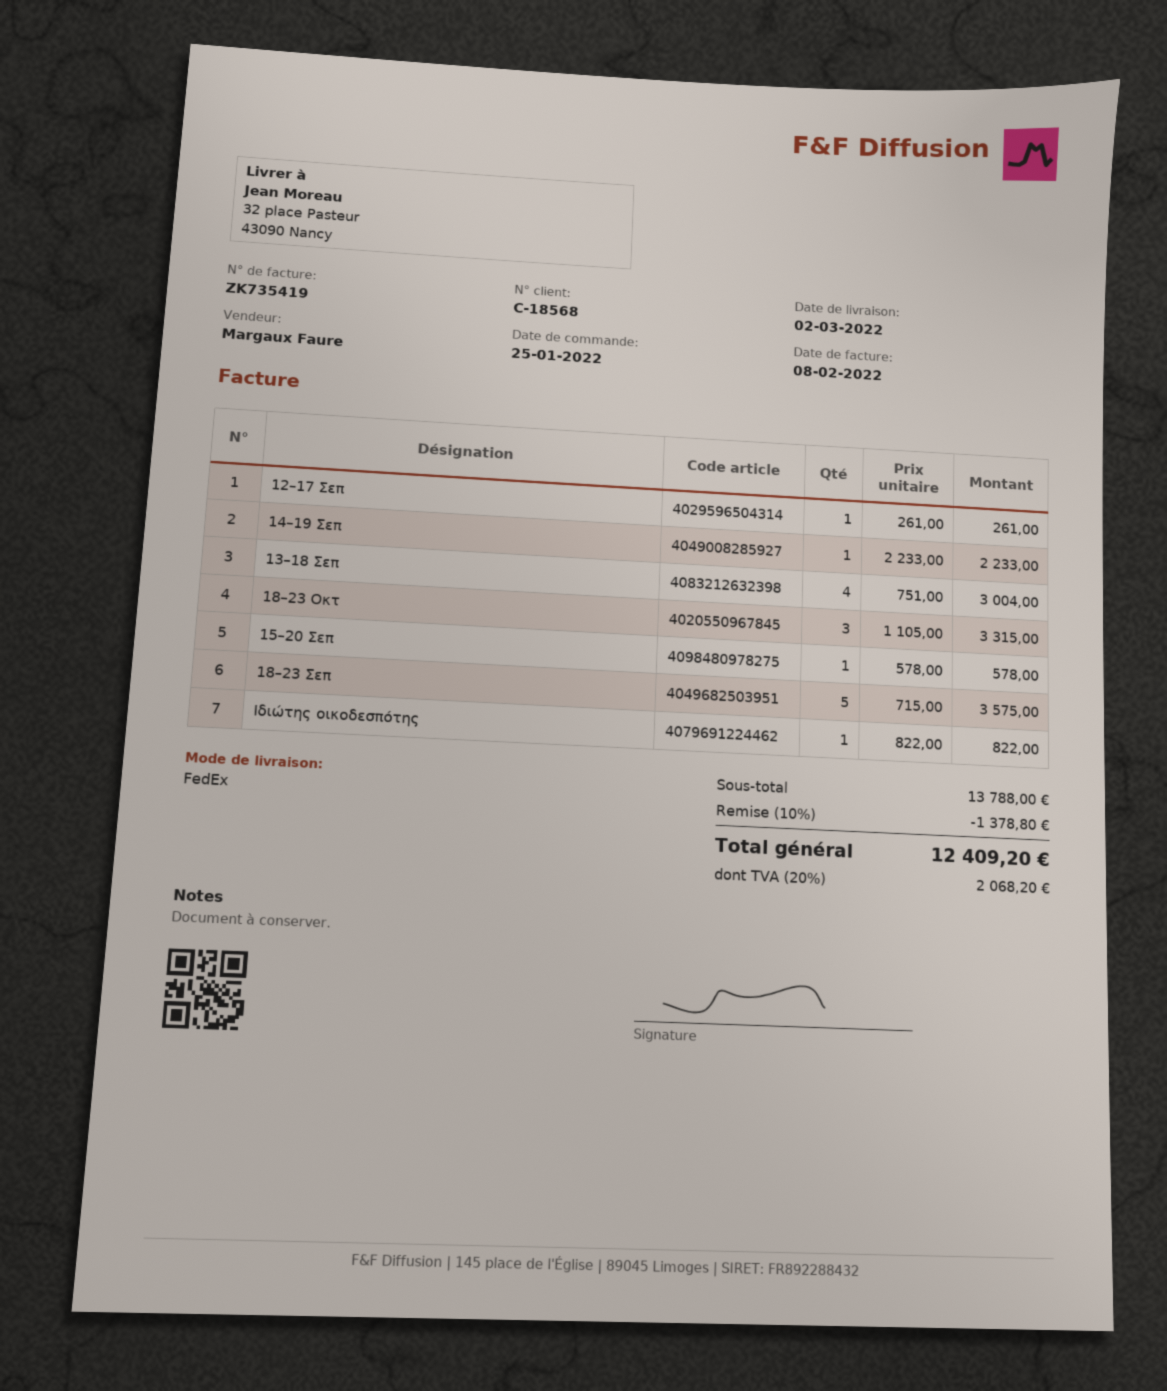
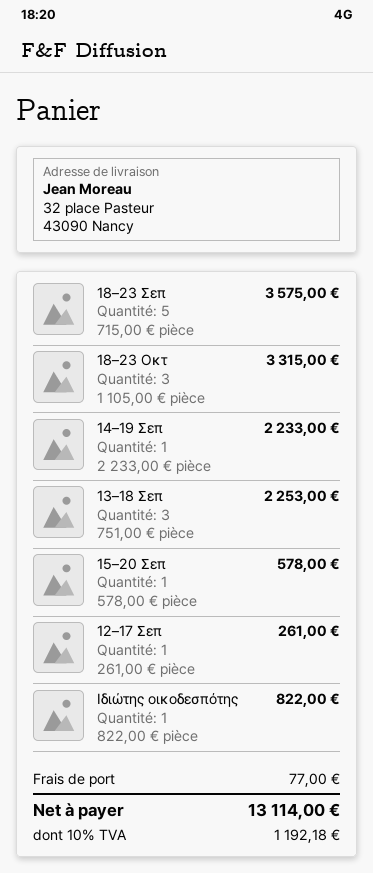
13–18 Σεπ: 4 x 751.00 = 3004.00 -> 3 x 751.00 = 2253.00
discount: 10% = 1378.80 -> none
shipping: none -> 77.00
tax: 20% = 2068.20 -> 10% = 1192.18
total: 12409.20 -> 13114.00

